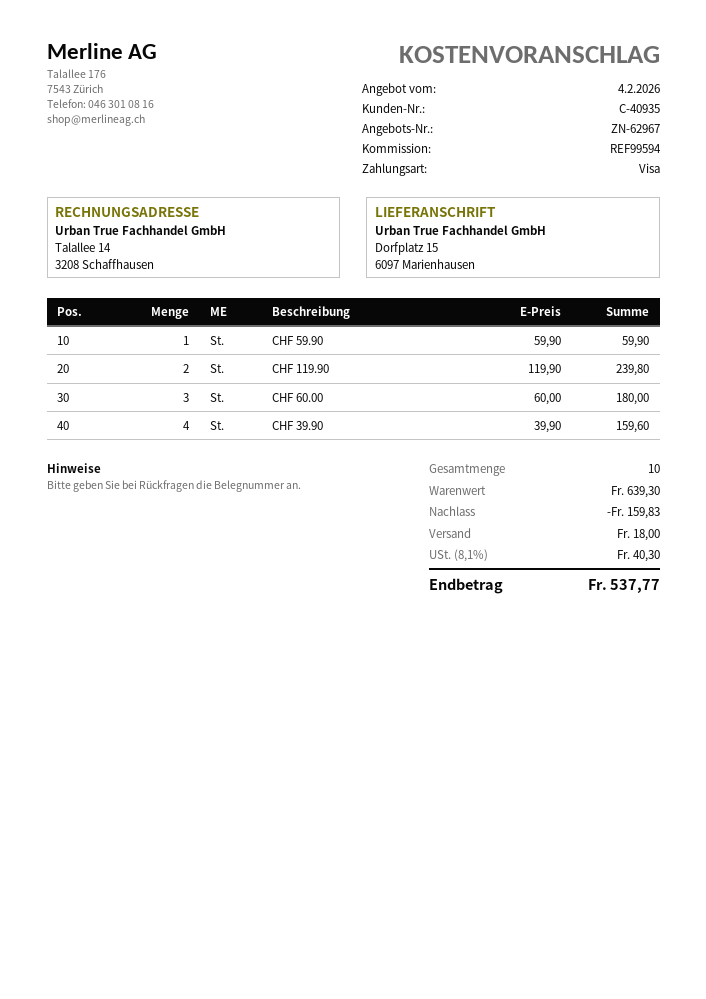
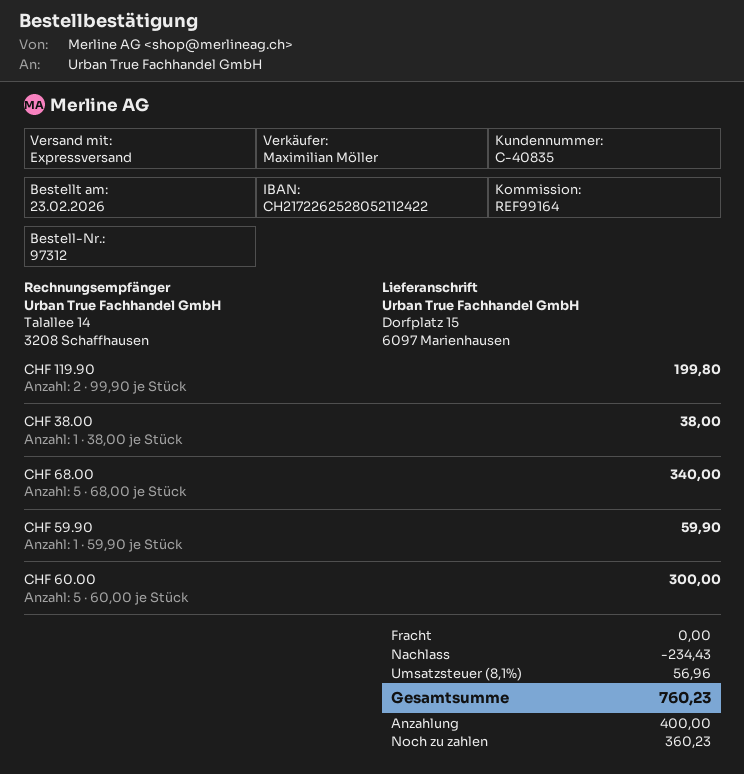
customer number: C-40935 -> C-40835
reference: REF99594 -> REF99164
CHF 119.90: 2 x 119.90 = 239.80 -> 2 x 99.90 = 199.80
CHF 60.00: 3 x 60.00 = 180.00 -> 5 x 60.00 = 300.00
CHF 39.90: 4 x 39.90 = 159.60 -> none
CHF 38.00: none -> 1 x 38.00 = 38.00
CHF 68.00: none -> 5 x 68.00 = 340.00
discount: 159.83 -> 234.43
shipping: 18.00 -> 0.00
tax: 8.1% = 40.30 -> 8.1% = 56.96
total: 537.77 -> 760.23

